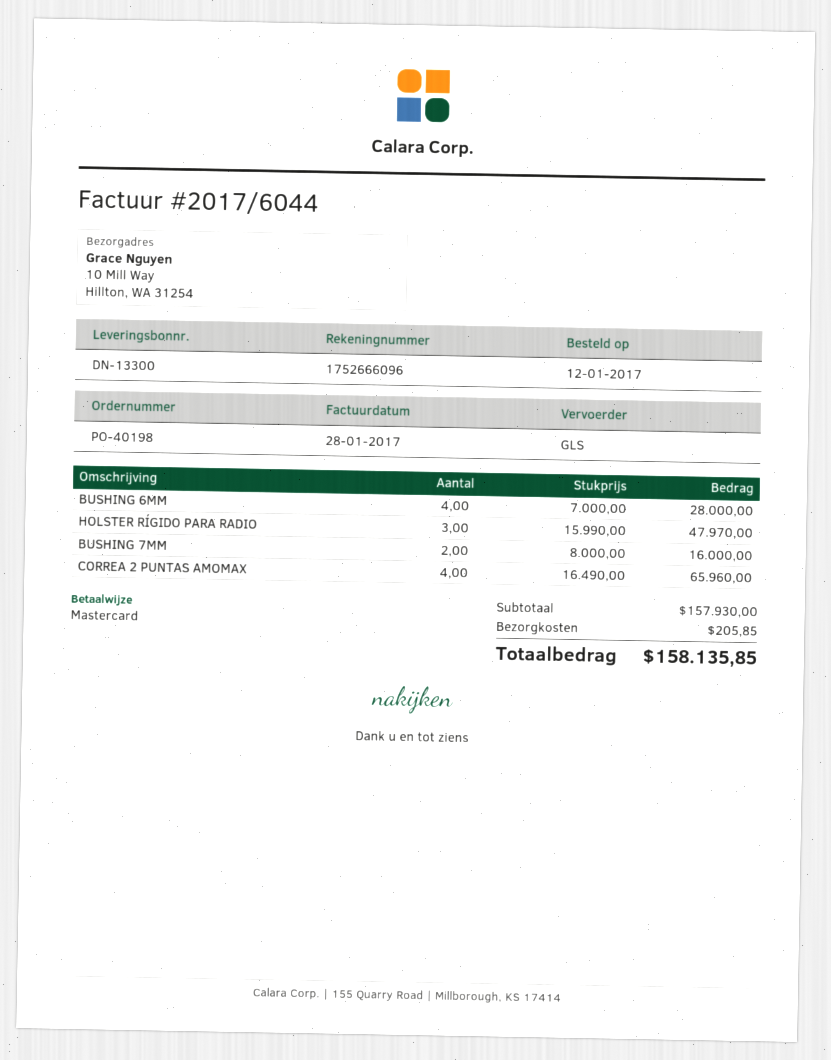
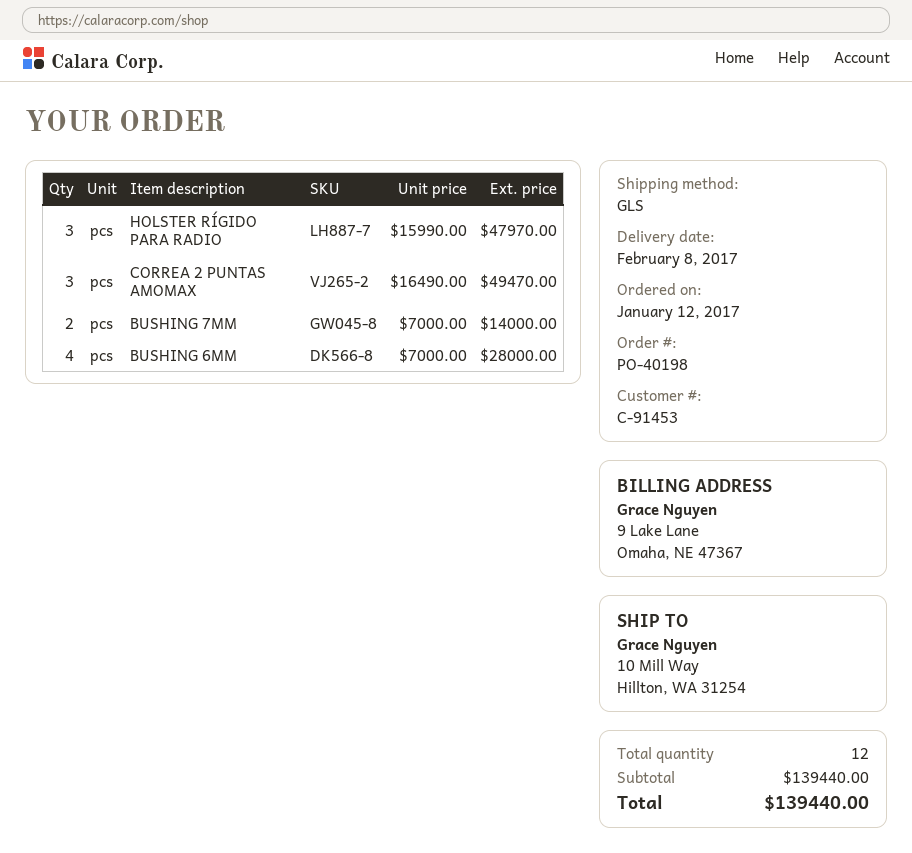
BUSHING 7MM: 2 x 8000.00 = 16000.00 -> 2 x 7000.00 = 14000.00
CORREA 2 PUNTAS AMOMAX: 4 x 16490.00 = 65960.00 -> 3 x 16490.00 = 49470.00
subtotal: 157930.00 -> 139440.00
shipping: 205.85 -> none
total: 158135.85 -> 139440.00

